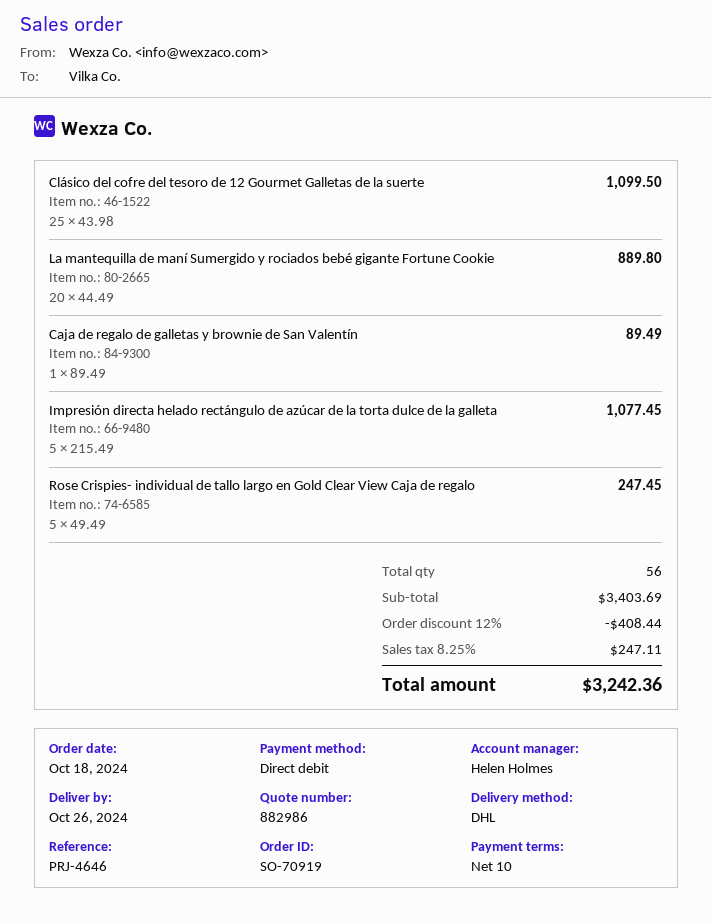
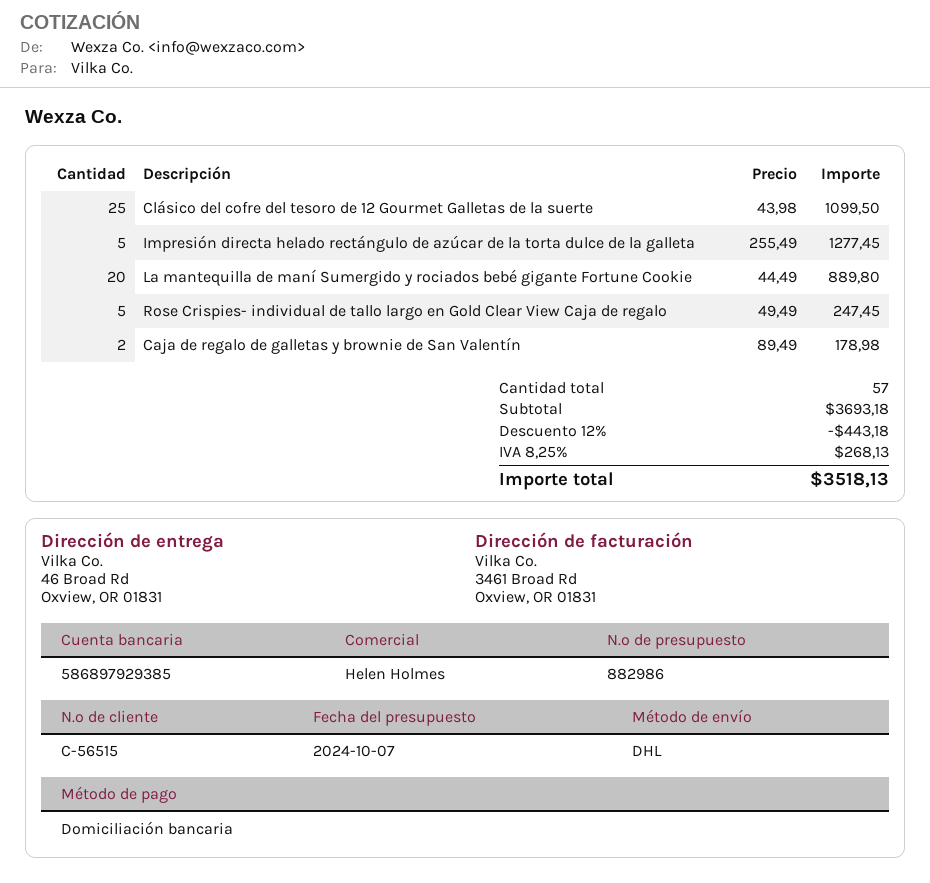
Caja de regalo de galletas y brownie de San Valentín: 1 x 89.49 = 89.49 -> 2 x 89.49 = 178.98
Impresión directa helado rectángulo de azúcar de la torta dulce de la galleta: 5 x 215.49 = 1077.45 -> 5 x 255.49 = 1277.45
total quantity: 56 -> 57
subtotal: 3403.69 -> 3693.18
discount: 12% = 408.44 -> 12% = 443.18
tax: 8.25% = 247.11 -> 8.25% = 268.13
total: 3242.36 -> 3518.13

